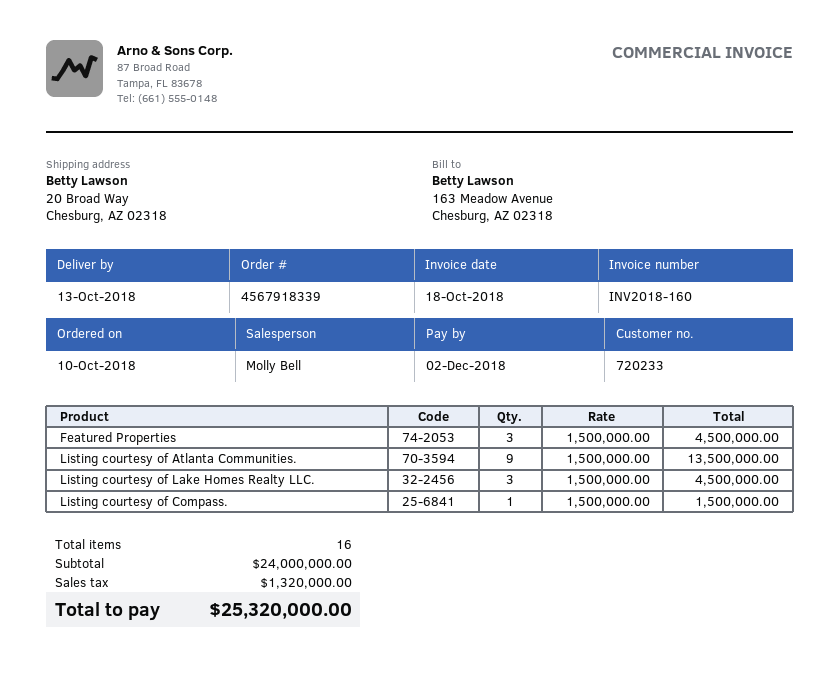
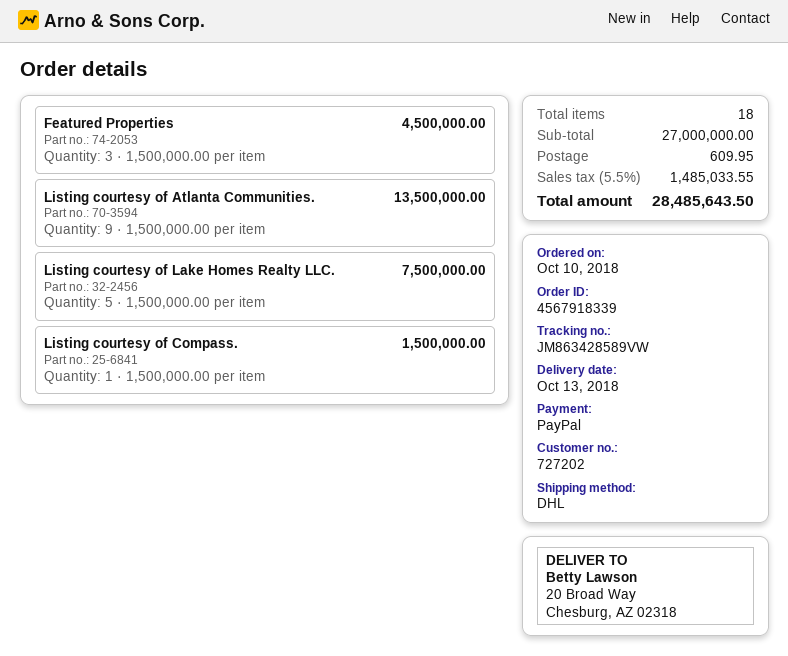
customer number: 720233 -> 727202
Listing courtesy of Lake Homes Realty LLC.: 3 x 1500000.00 = 4500000.00 -> 5 x 1500000.00 = 7500000.00
total quantity: 16 -> 18
subtotal: 24000000.00 -> 27000000.00
shipping: none -> 609.95
tax: 1320000.00 -> 1485033.55
total: 25320000.00 -> 28485643.50

